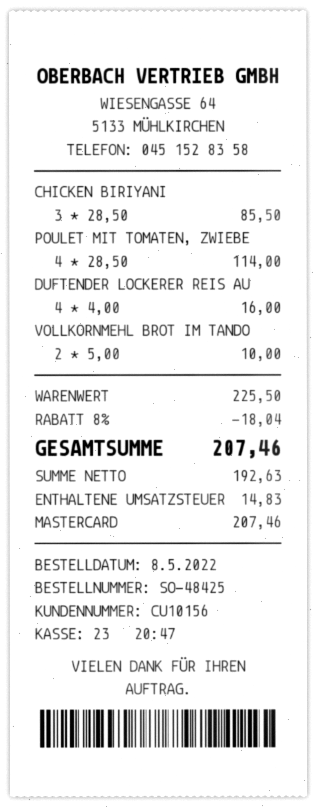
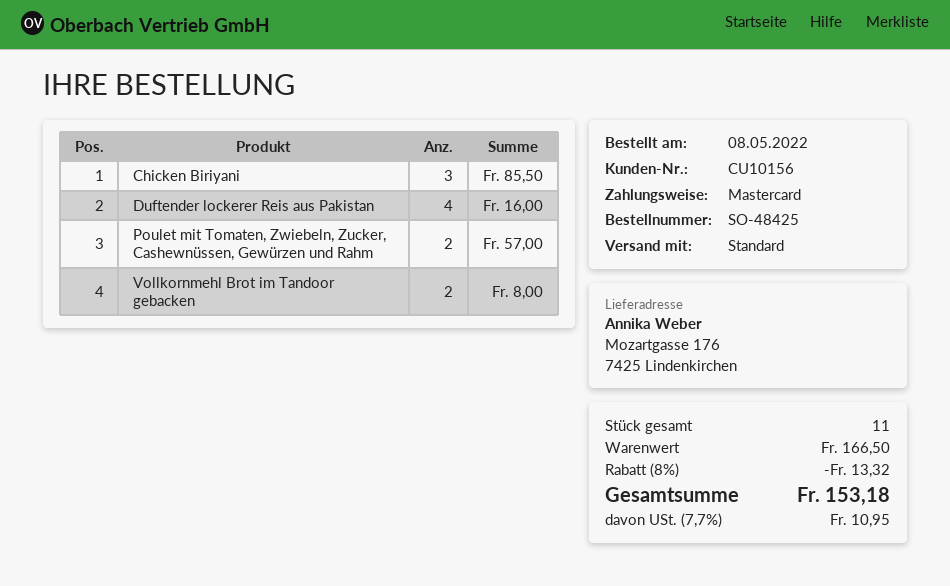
POULET MIT TOMATEN, ZWIEBE: 4 for 114.00 -> 2 for 57.00
VOLLKORNMEHL BROT IM TANDO: 2 for 10.00 -> 2 for 8.00
subtotal: 225.50 -> 166.50
discount: 8% = 18.04 -> 8% = 13.32
tax: 14.83 -> 10.95
total: 207.46 -> 153.18

